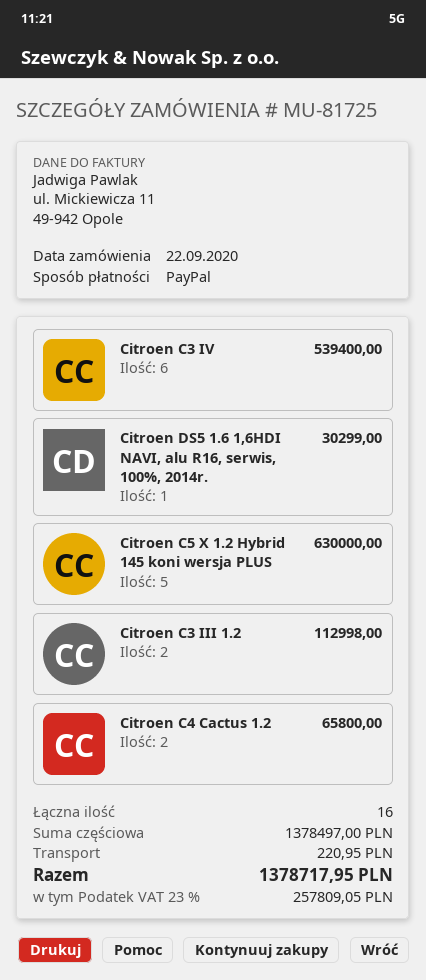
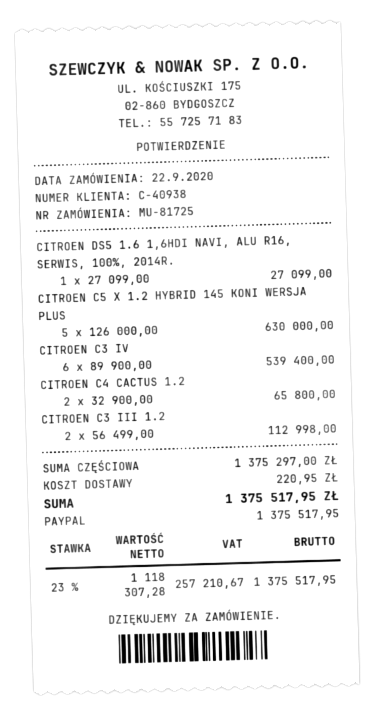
Citroen DS5 1.6 1,6HDI NAVI, alu R16, serwis, 100%, 2014r.: 1 for 30299.00 -> 1 for 27099.00
subtotal: 1378497.00 -> 1375297.00
tax: 23% = 257809.05 -> 23% = 257210.67
total: 1378717.95 -> 1375517.95

